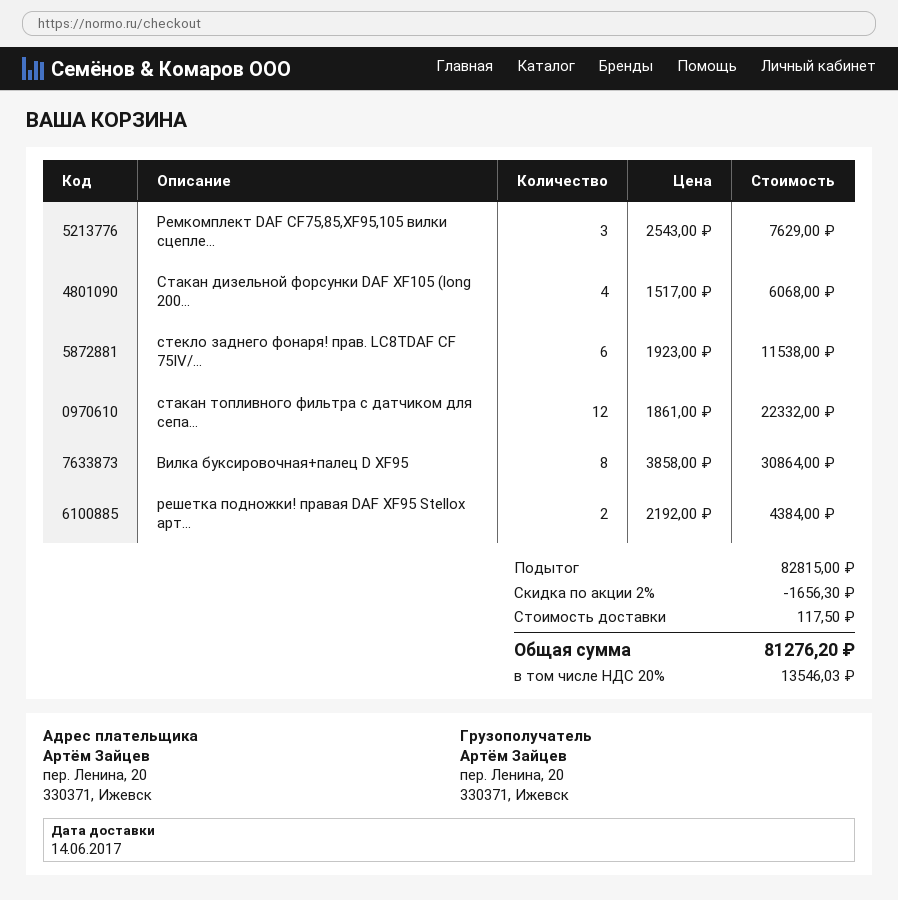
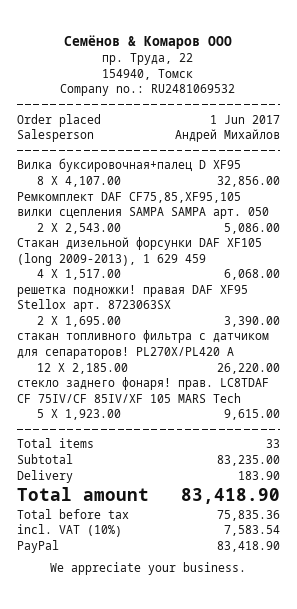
Ремкомплект DAF CF75,85,XF95,105 вилки сцепле...: 3 x 2543.00 = 7629.00 -> 2 x 2543.00 = 5086.00
стекло заднего фонаря! прав. LC8TDAF CF 75IV/...: 6 x 1923.00 = 11538.00 -> 5 x 1923.00 = 9615.00
стакан топливного фильтра с датчиком для сепа...: 12 x 1861.00 = 22332.00 -> 12 x 2185.00 = 26220.00
Вилка буксировочная+палец D XF95: 8 x 3858.00 = 30864.00 -> 8 x 4107.00 = 32856.00
решетка подножки! правая DAF XF95 Stellox арт...: 2 x 2192.00 = 4384.00 -> 2 x 1695.00 = 3390.00
subtotal: 82815.00 -> 83235.00
discount: 2% = 1656.30 -> none
shipping: 117.50 -> 183.90
tax: 20% = 13546.03 -> 10% = 7583.54
total: 81276.20 -> 83418.90

